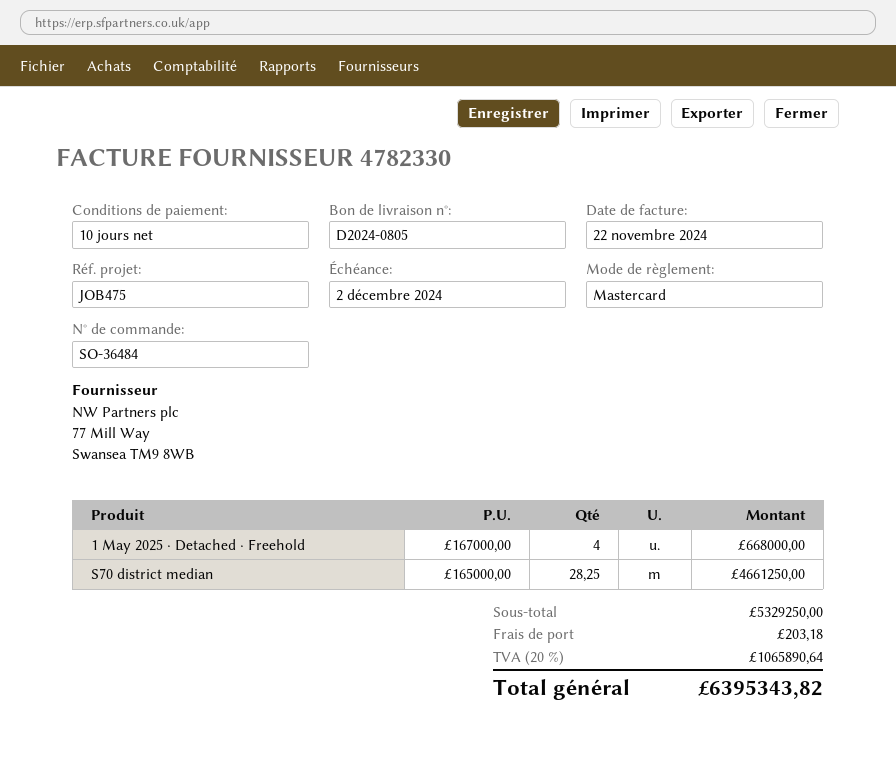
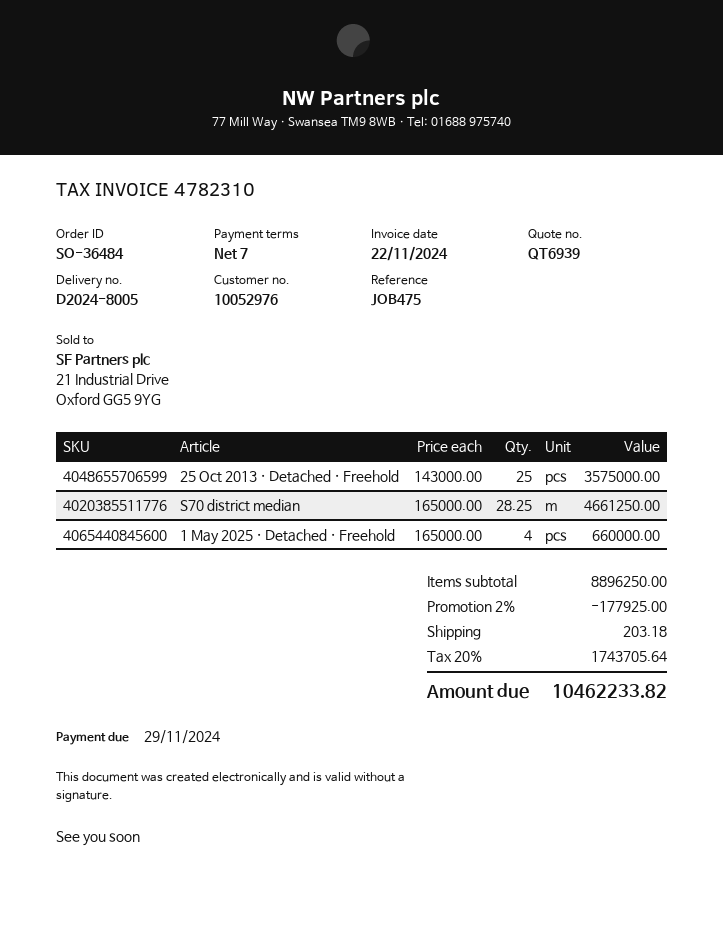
delivery note number: D2024-0805 -> D2024-8005
invoice number: 4782330 -> 4782310
payment terms: 10 days -> 7 days
due date: 2024-12-02 -> 2024-11-29
1 May 2025 · Detached · Freehold: 4 x 167000.00 = 668000.00 -> 4 x 165000.00 = 660000.00
25 Oct 2013 · Detached · Freehold: none -> 25 x 143000.00 = 3575000.00
subtotal: 5329250.00 -> 8896250.00
discount: none -> 2% = 177925.00
tax: 20% = 1065890.64 -> 20% = 1743705.64
total: 6395343.82 -> 10462233.82

